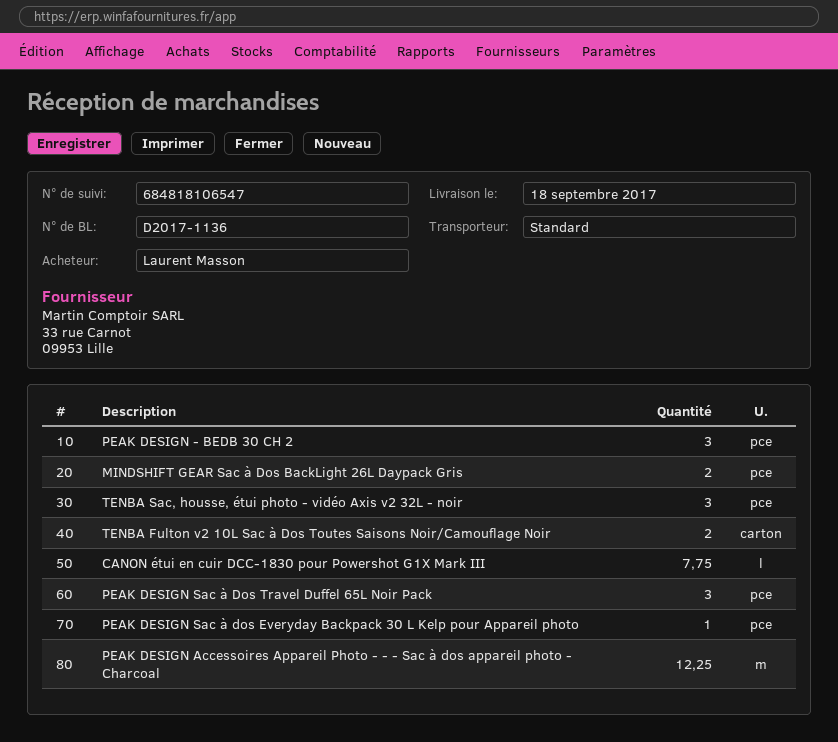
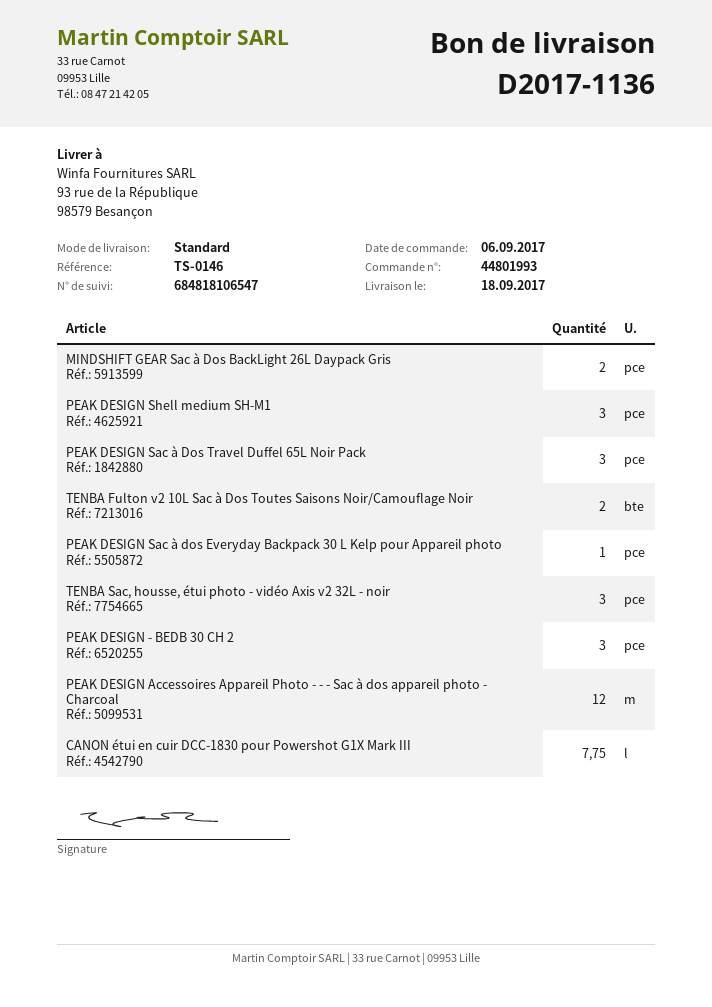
PEAK DESIGN Accessoires Appareil Photo - - - Sac à dos appareil photo - Charcoal: 12.25 -> 12
PEAK DESIGN Shell medium SH-M1: none -> 3

